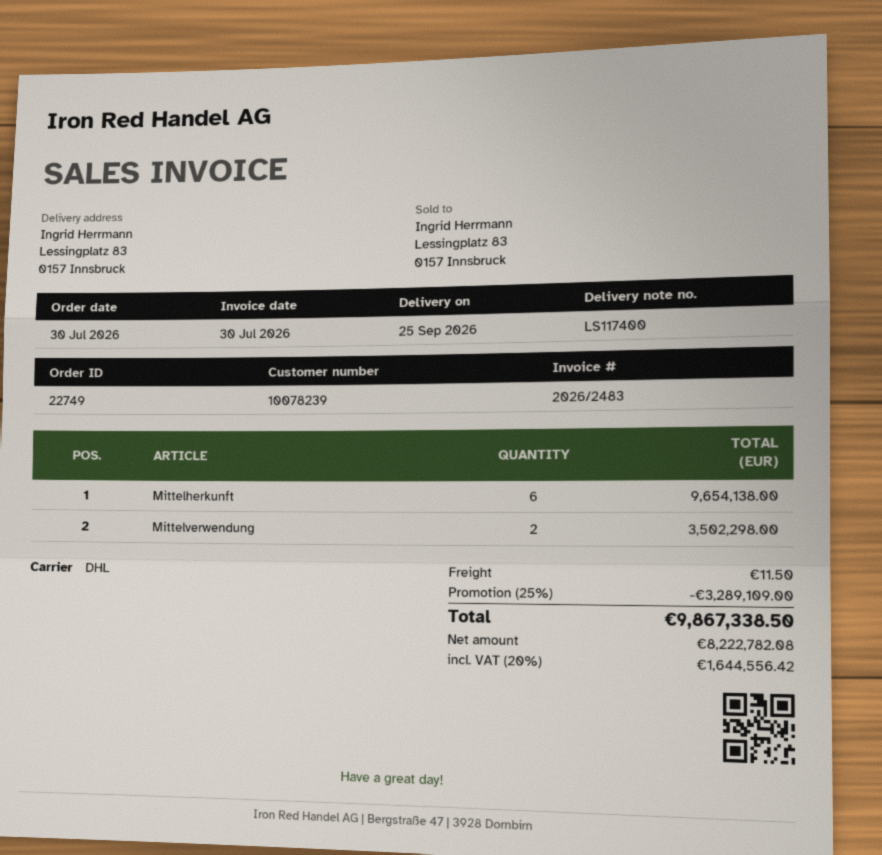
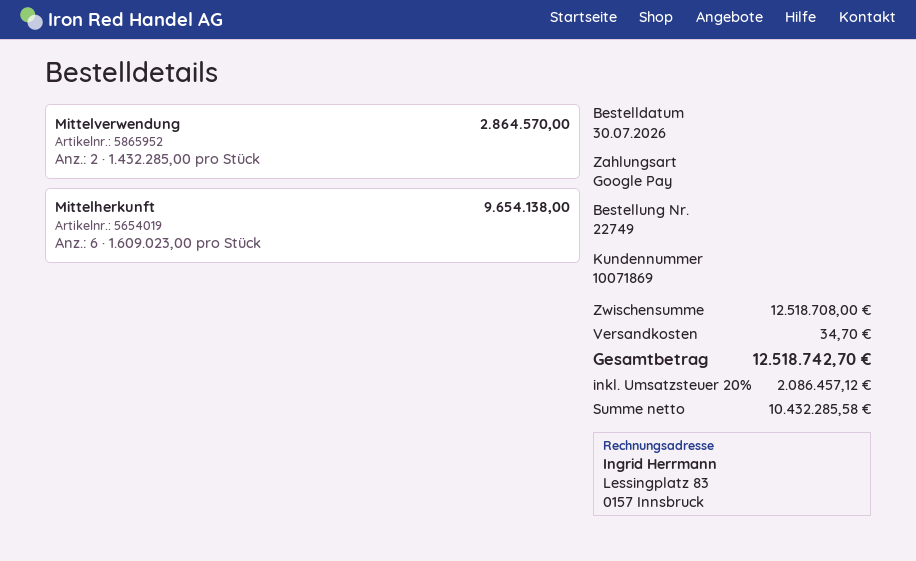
customer number: 10078239 -> 10071869
Mittelverwendung: 2 for 3502298.00 -> 2 for 2864570.00
discount: 25% = 3289109.00 -> none
shipping: 11.50 -> 34.70
net: 8222782.08 -> 10432285.58
tax: 20% = 1644556.42 -> 20% = 2086457.12
total: 9867338.50 -> 12518742.70

